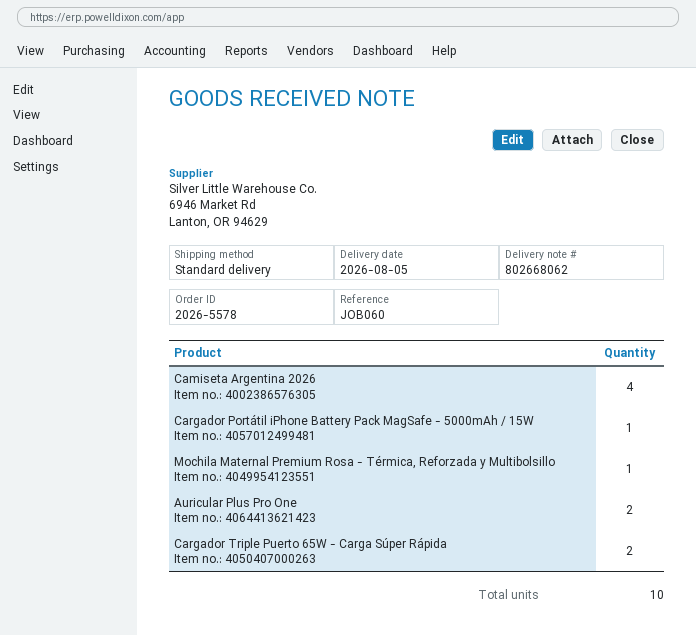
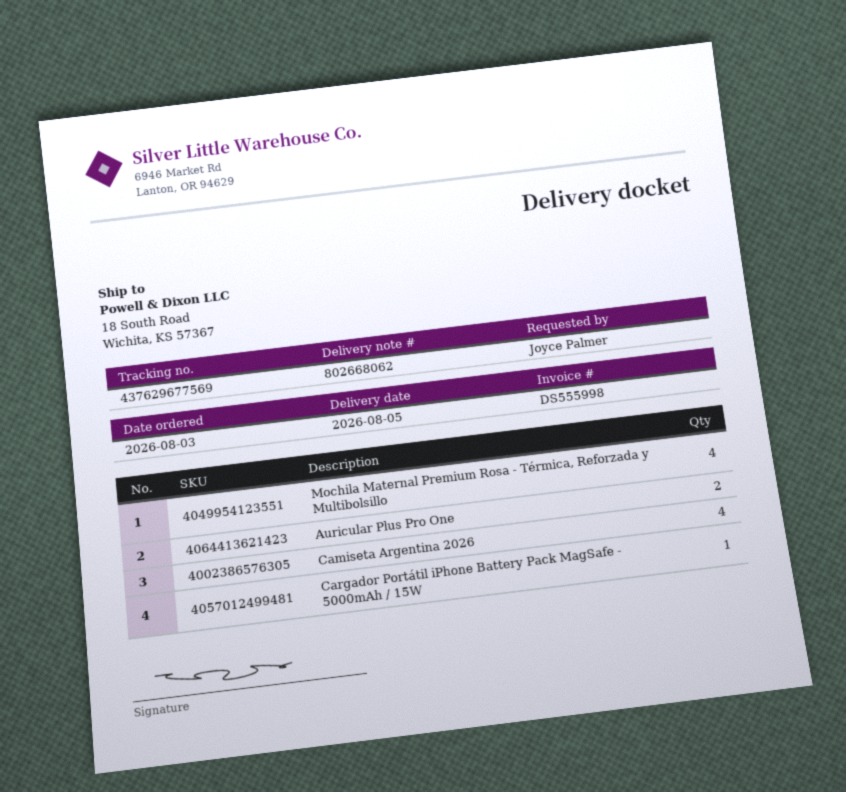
Mochila Maternal Premium Rosa - Térmica, Reforzada y Multibolsillo: 1 -> 4
Cargador Triple Puerto 65W - Carga Súper Rápida: 2 -> none

